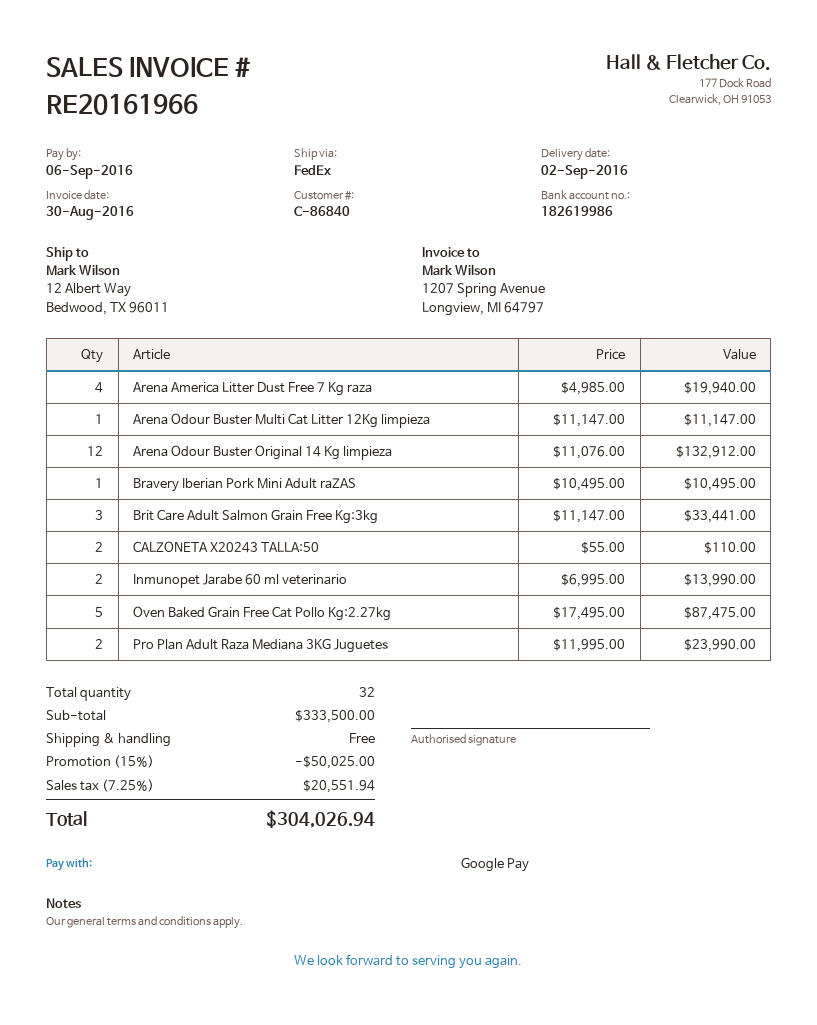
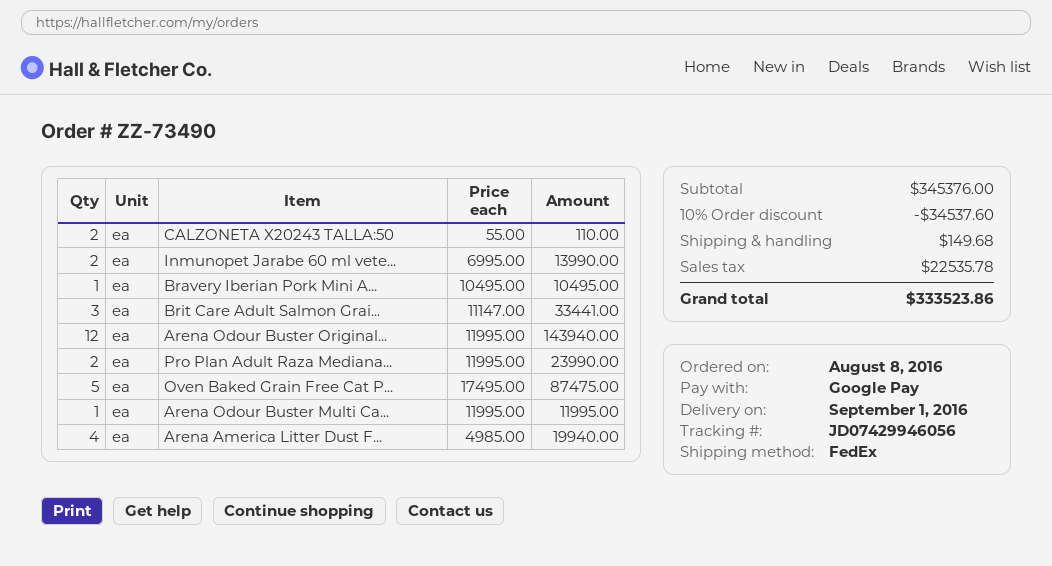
delivery date: 2016-09-02 -> 2016-09-01
Arena Odour Buster Multi Cat Litter 12Kg limpieza: 1 x 11147.00 = 11147.00 -> 1 x 11995.00 = 11995.00
Arena Odour Buster Original 14 Kg limpieza: 12 x 11076.00 = 132912.00 -> 12 x 11995.00 = 143940.00
subtotal: 333500.00 -> 345376.00
discount: 15% = 50025.00 -> 10% = 34537.60
shipping: 0.00 -> 149.68
tax: 20551.94 -> 22535.78
total: 304026.94 -> 333523.86

